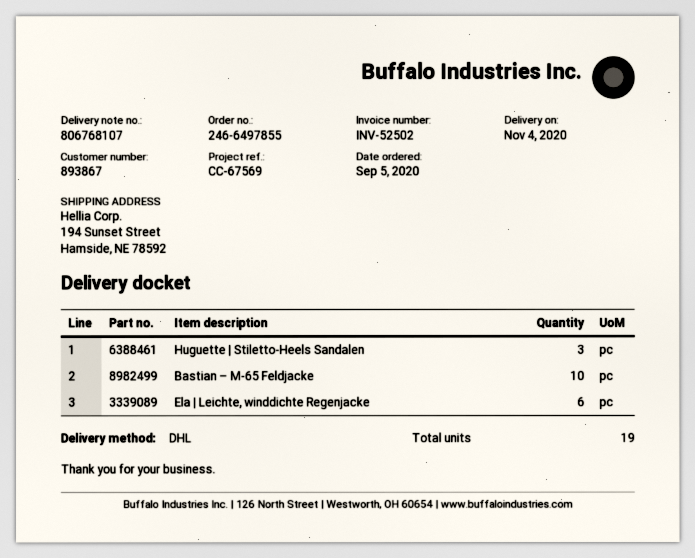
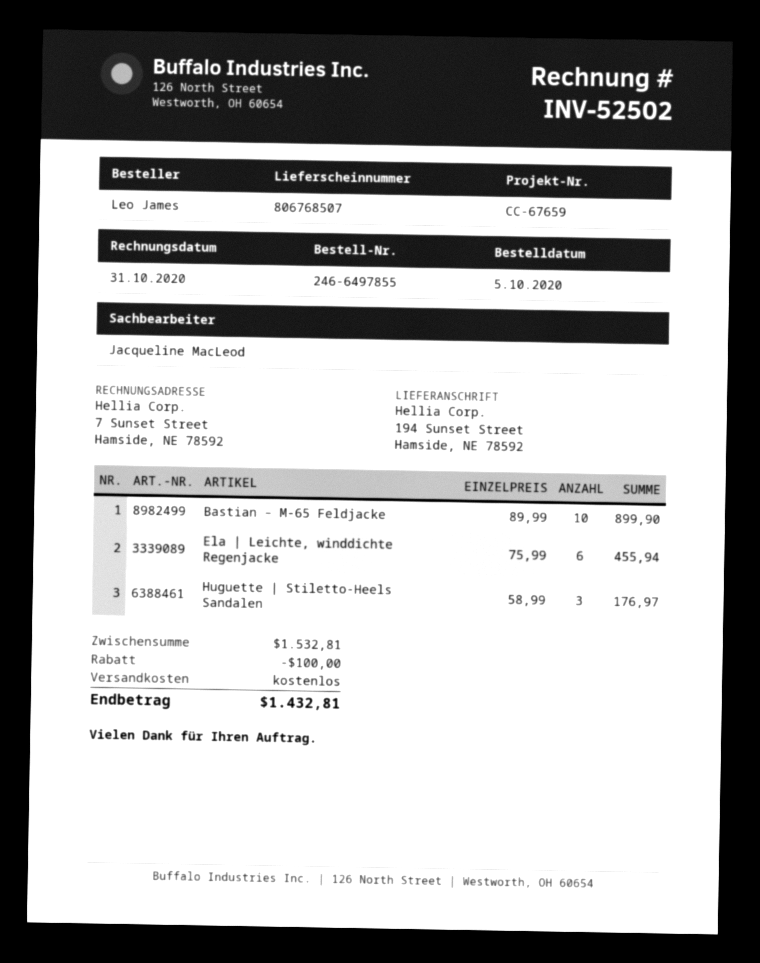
order date: 2020-09-05 -> 2020-10-05
delivery note number: 806768107 -> 806768507
reference: CC-67569 -> CC-67659

